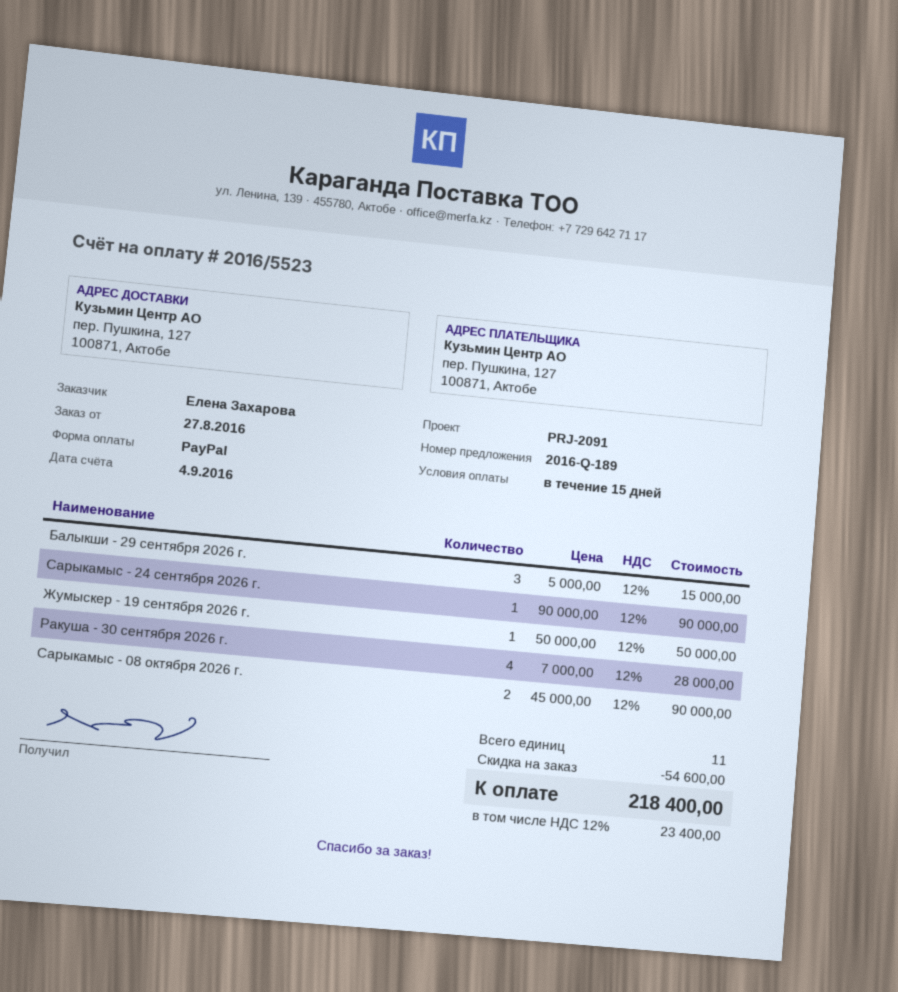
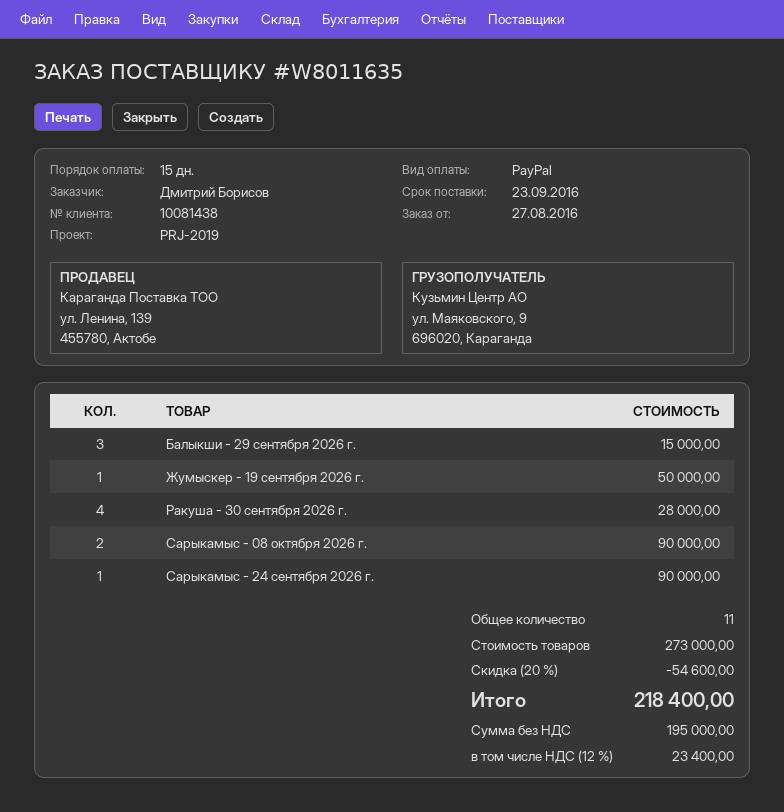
reference: PRJ-2091 -> PRJ-2019
ordered by: Елена Захарова -> Дмитрий Борисов
ship to: пер. Пушкина, 127, 100871, Актобе -> ул. Маяковского, 9, 696020, Караганда

